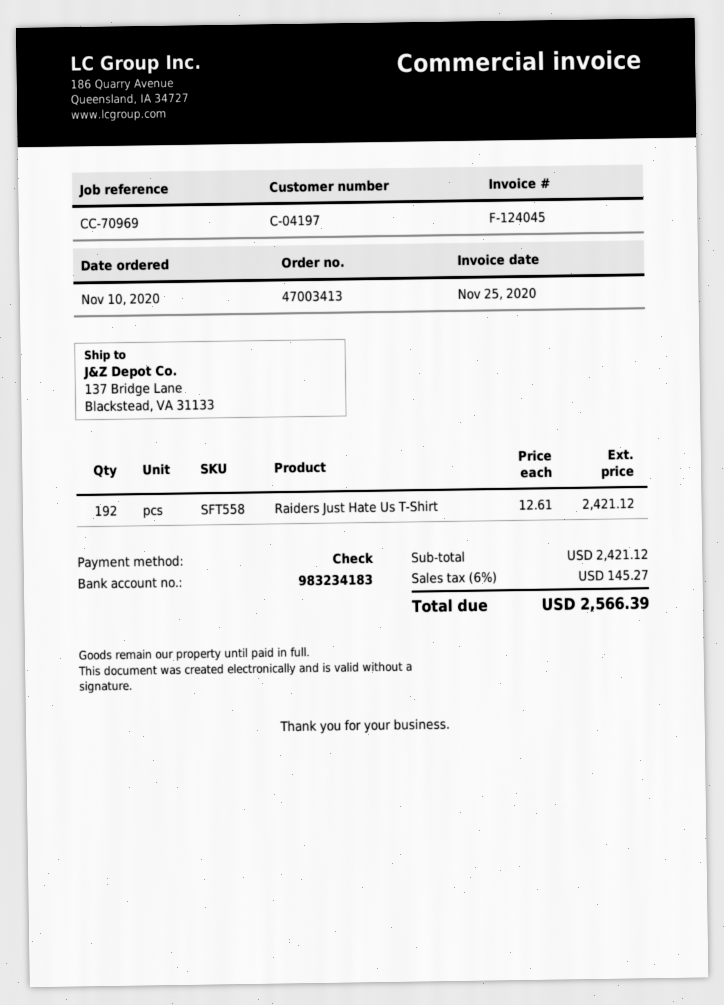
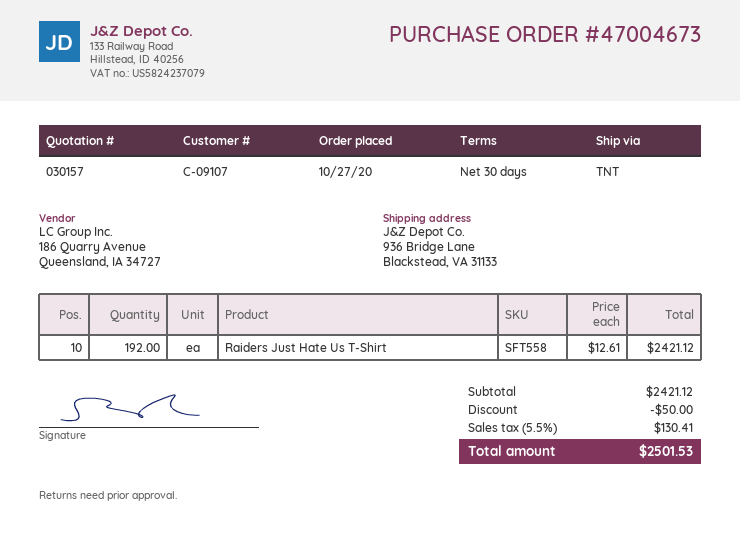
order number: 47003413 -> 47004673
order date: 2020-11-10 -> 2020-10-27
customer number: C-04197 -> C-09107
ship to: 137 Bridge Lane, Blackstead, VA 31133 -> 936 Bridge Lane, Blackstead, VA 31133
discount: none -> 50.00
tax: 6% = 145.27 -> 5.5% = 130.41
total: 2566.39 -> 2501.53

